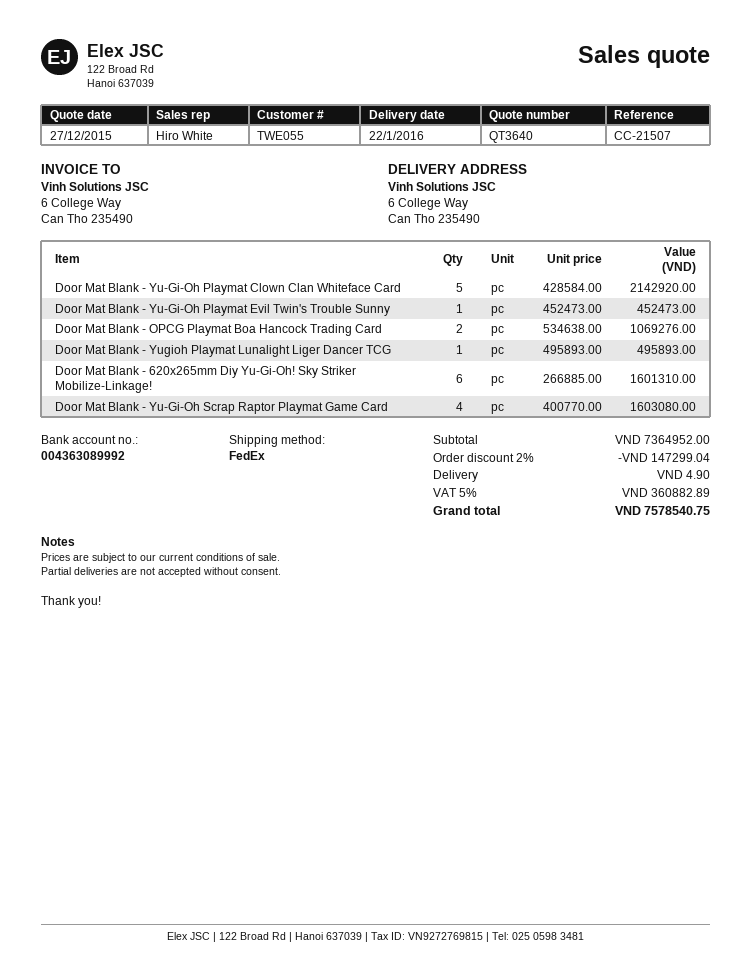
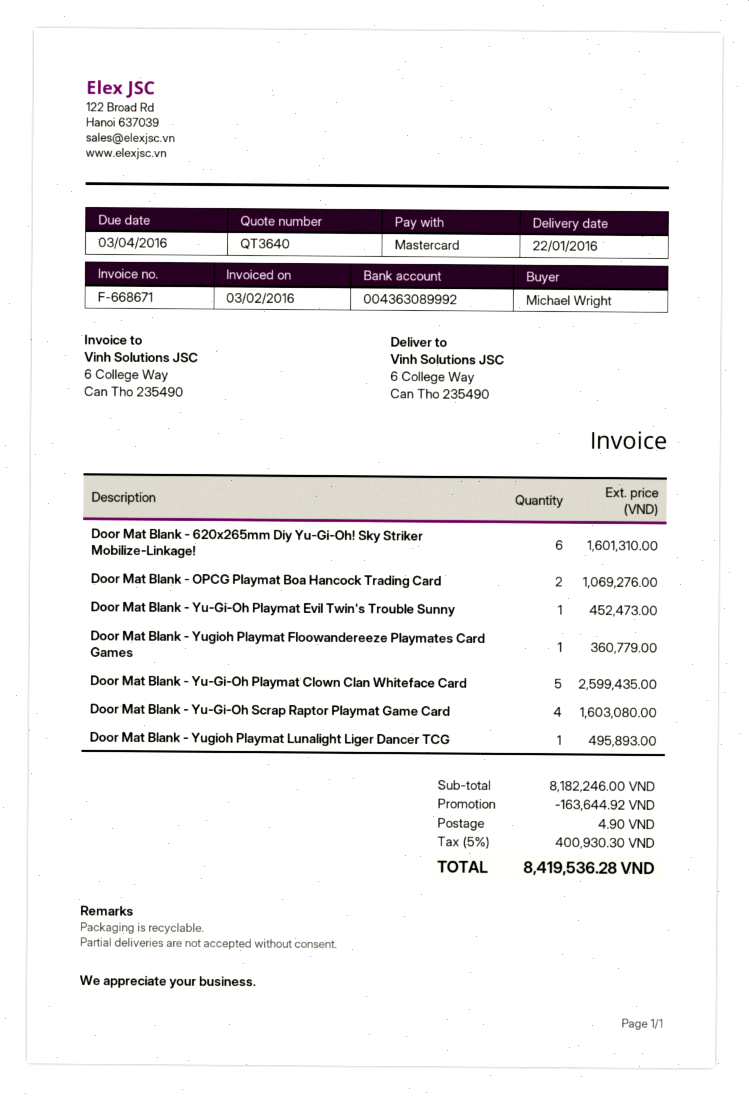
Door Mat Blank - Yu-Gi-Oh Playmat Clown Clan Whiteface Card: 5 for 2142920.00 -> 5 for 2599435.00
Door Mat Blank - Yugioh Playmat Floowandereeze Playmates Card Games: none -> 1 for 360779.00
subtotal: 7364952.00 -> 8182246.00
discount: 147299.04 -> 163644.92
tax: 5% = 360882.89 -> 5% = 400930.30
total: 7578540.75 -> 8419536.28

